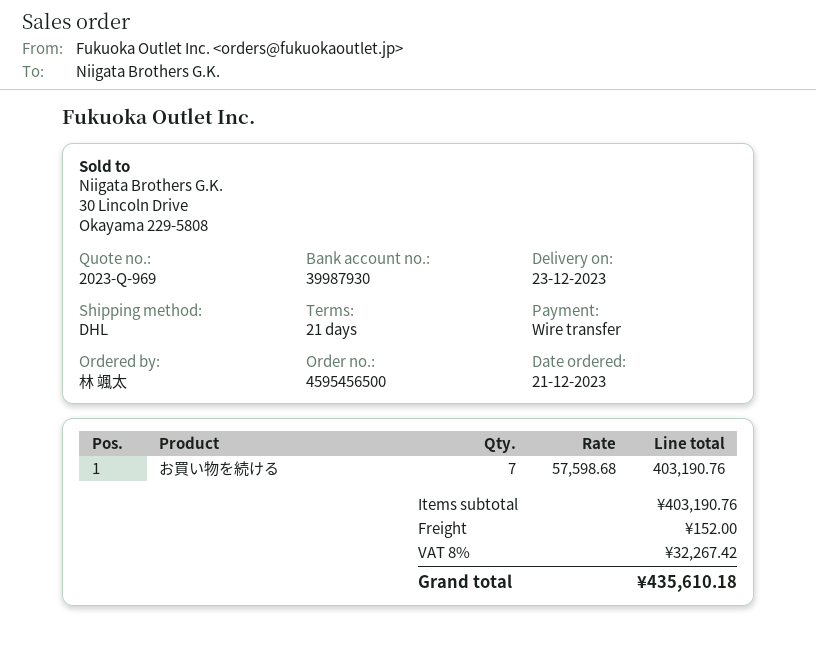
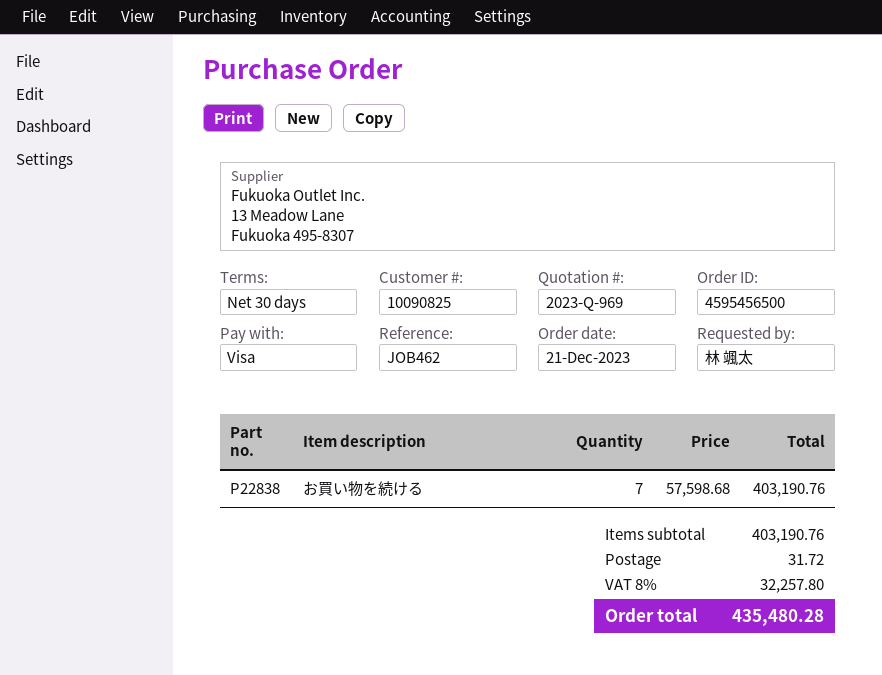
payment terms: 21 days -> 30 days
payment method: bank transfer -> Visa
shipping: 152.00 -> 31.72
tax: 8% = 32267.42 -> 8% = 32257.80
total: 435610.18 -> 435480.28

